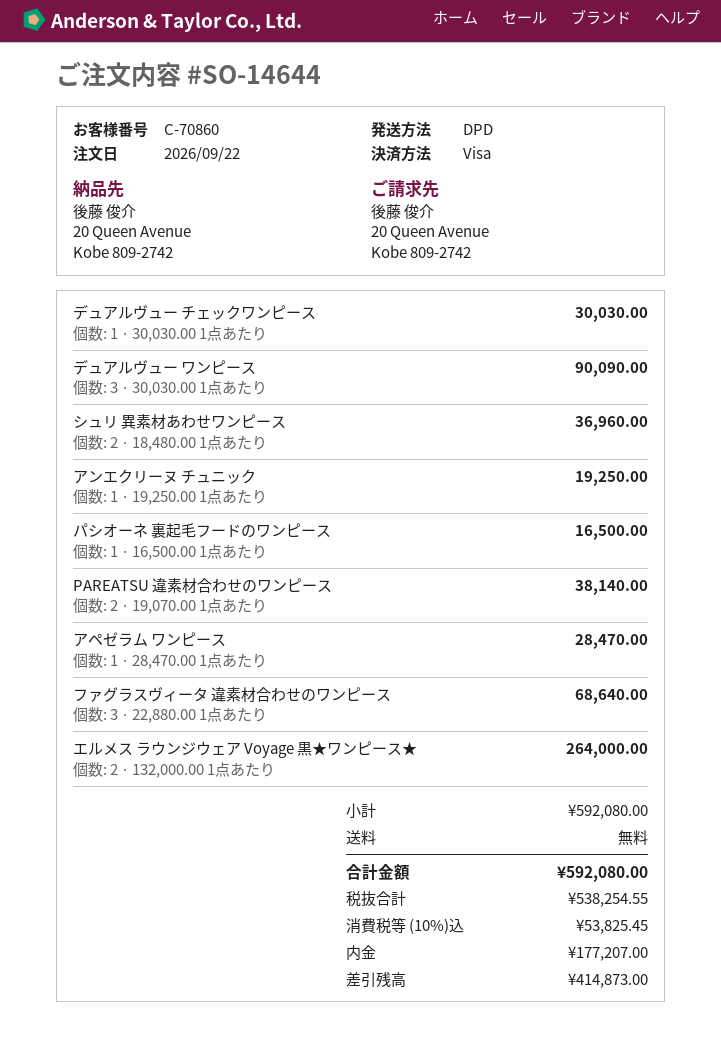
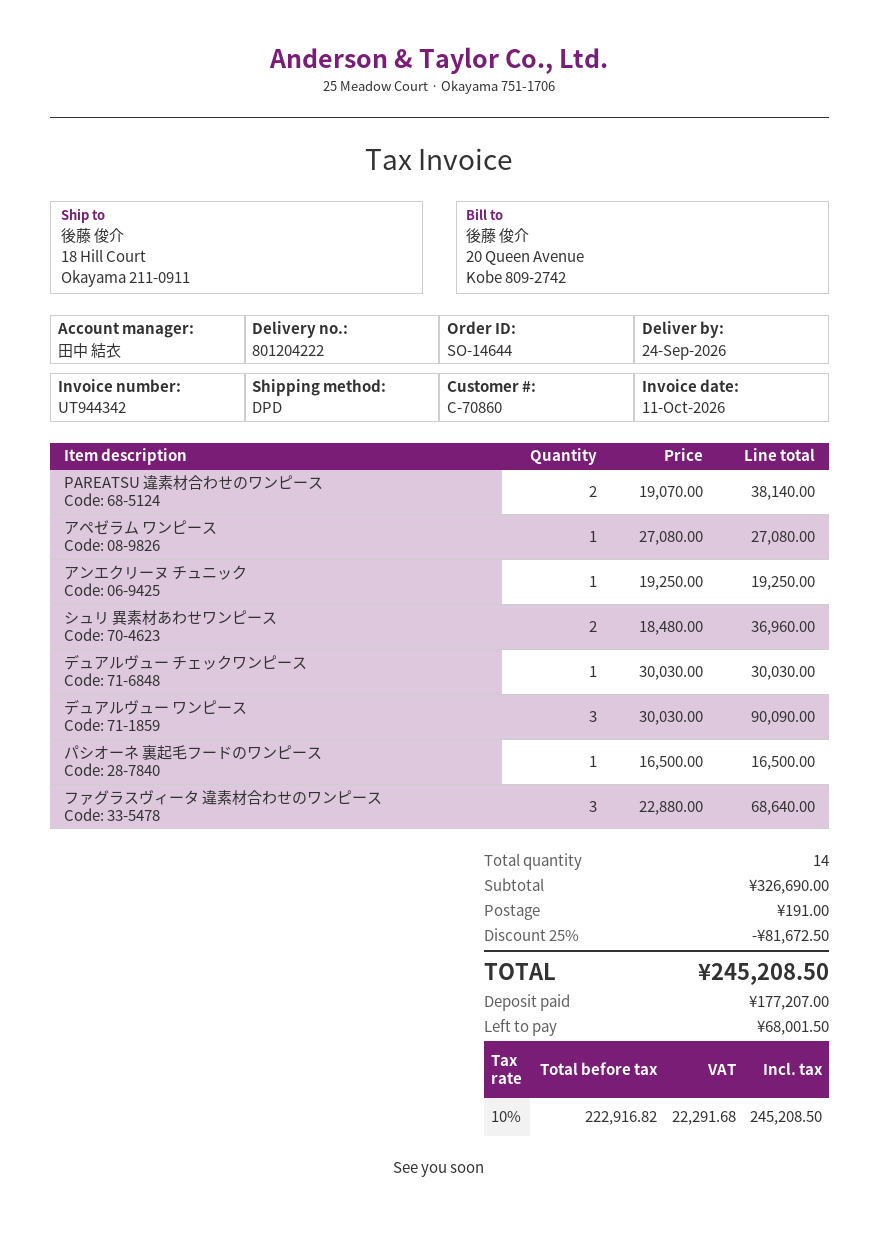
ship to: 20 Queen Avenue, Kobe 809-2742 -> 18 Hill Court, Okayama 211-0911
アペゼラム ワンピース: 1 x 28470.00 = 28470.00 -> 1 x 27080.00 = 27080.00
エルメス ラウンジウェア Voyage 黒★ワンピース★: 2 x 132000.00 = 264000.00 -> none
subtotal: 592080.00 -> 326690.00
discount: none -> 25% = 81672.50
shipping: 0.00 -> 191.00
net: 538254.55 -> 222916.82
tax: 10% = 53825.45 -> 10% = 22291.68
total: 592080.00 -> 245208.50
balance: 414873.00 -> 68001.50

